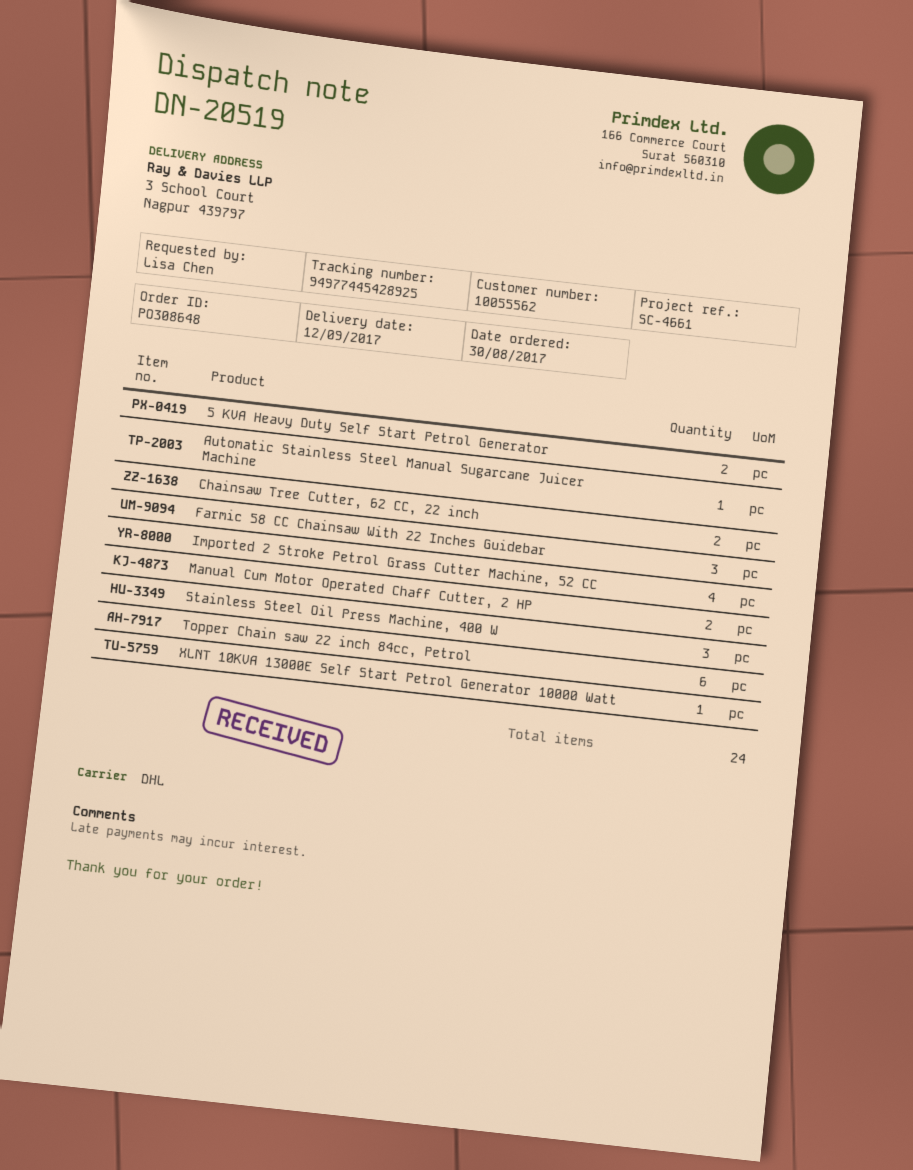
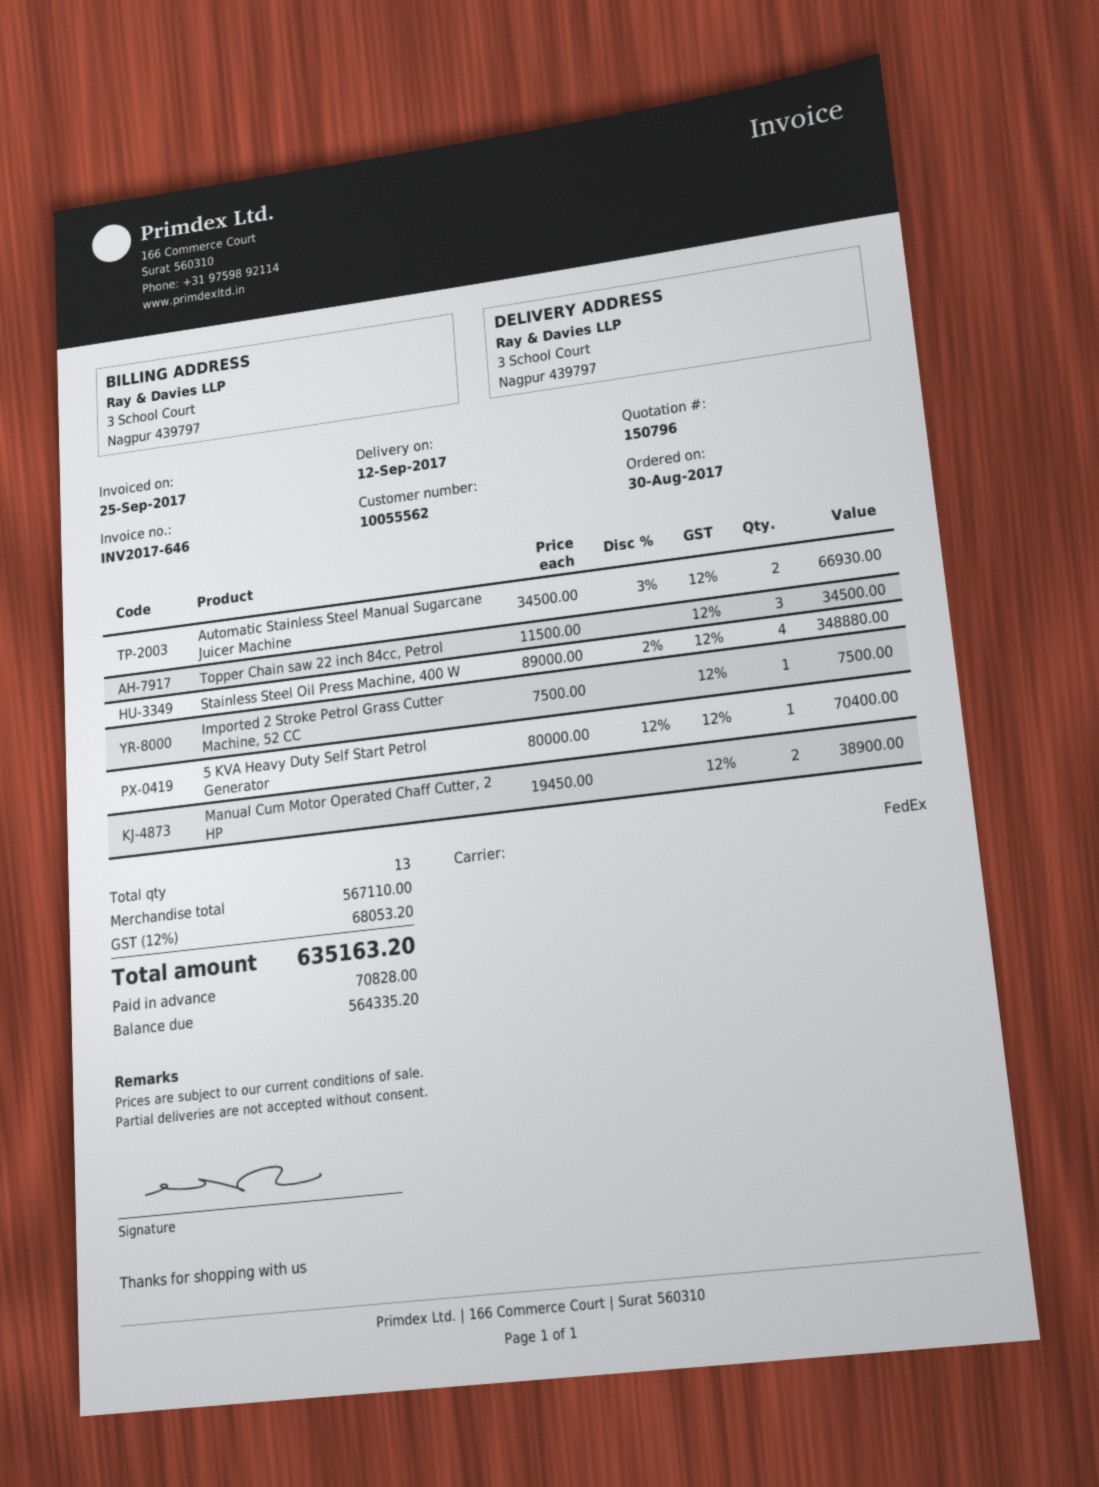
shipping method: DHL -> FedEx
5 KVA Heavy Duty Self Start Petrol Generator: 2 -> 1
Automatic Stainless Steel Manual Sugarcane Juicer Machine: 1 -> 2
Chainsaw Tree Cutter, 62 CC, 22 inch: 2 -> none
Farmic 58 CC Chainsaw With 22 Inches Guidebar: 3 -> none
Imported 2 Stroke Petrol Grass Cutter Machine, 52 CC: 4 -> 1
Stainless Steel Oil Press Machine, 400 W: 3 -> 4
Topper Chain saw 22 inch 84cc, Petrol: 6 -> 3
XLNT 10KVA 13000E Self Start Petrol Generator 10000 Watt: 1 -> none
total quantity: 24 -> 13

